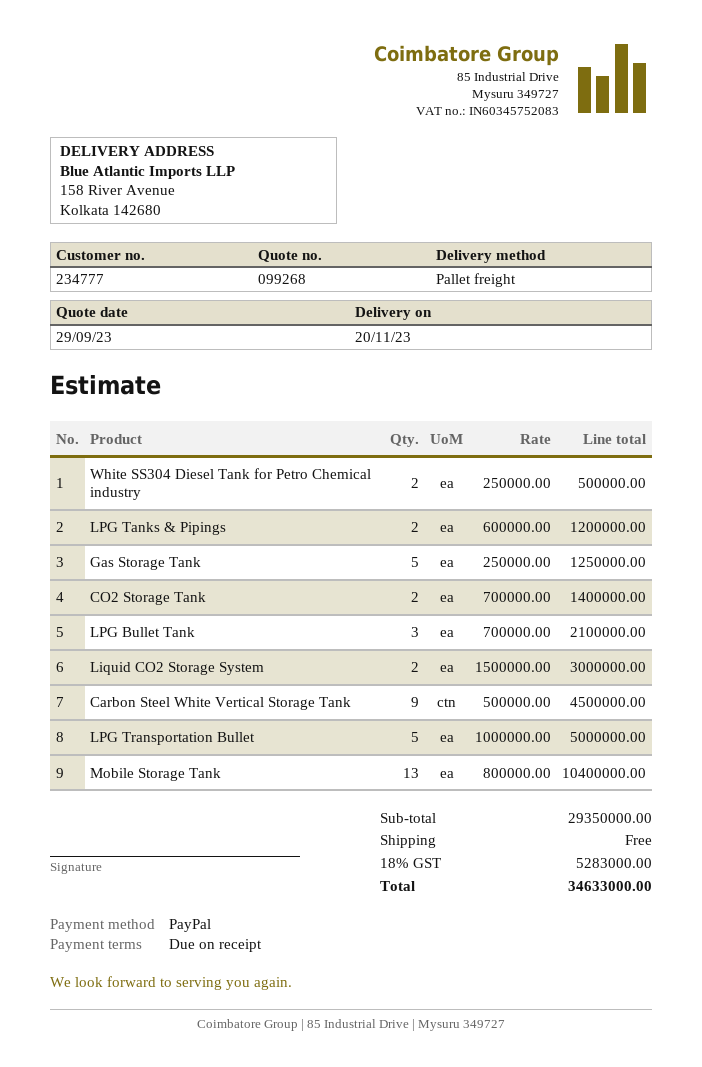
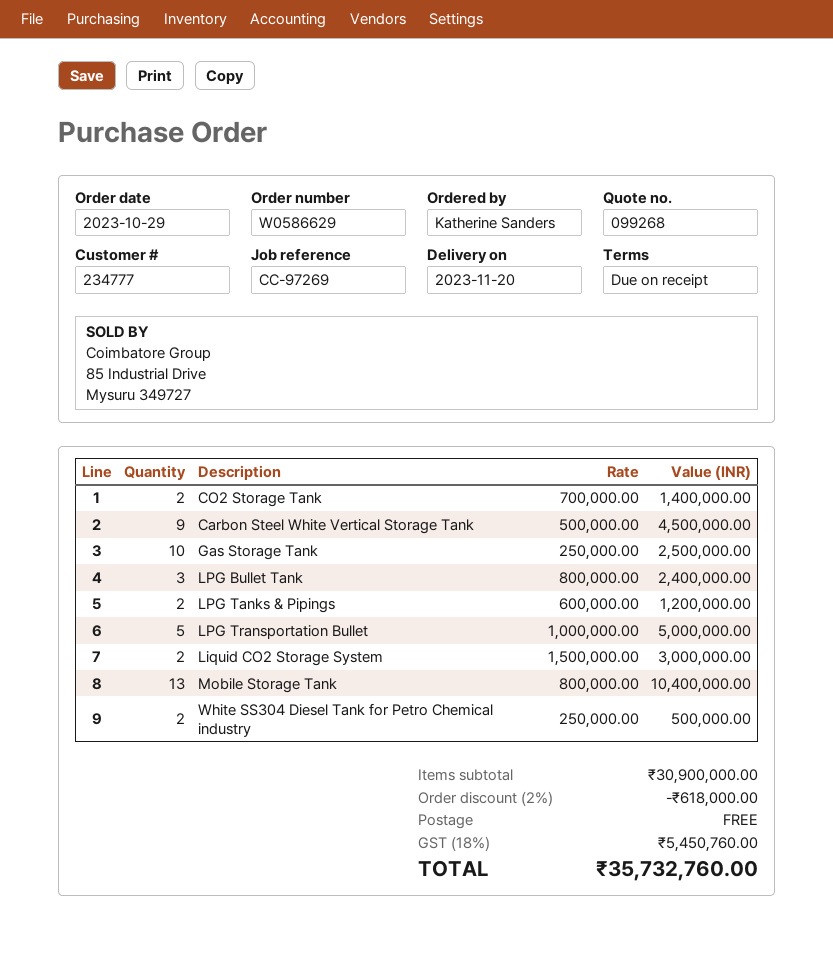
Gas Storage Tank: 5 x 250000.00 = 1250000.00 -> 10 x 250000.00 = 2500000.00
LPG Bullet Tank: 3 x 700000.00 = 2100000.00 -> 3 x 800000.00 = 2400000.00
subtotal: 29350000.00 -> 30900000.00
discount: none -> 2% = 618000.00
tax: 18% = 5283000.00 -> 18% = 5450760.00
total: 34633000.00 -> 35732760.00

